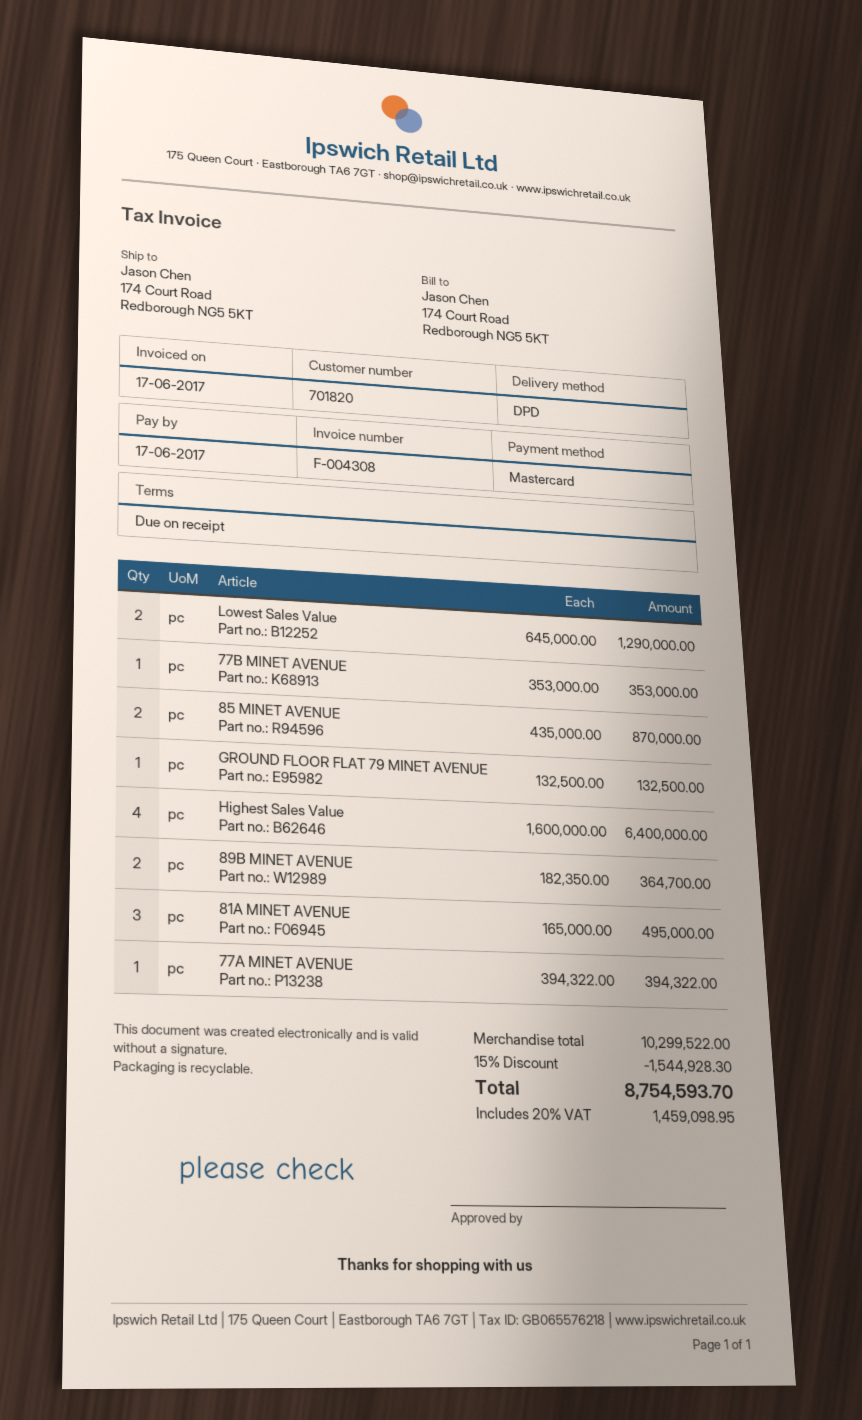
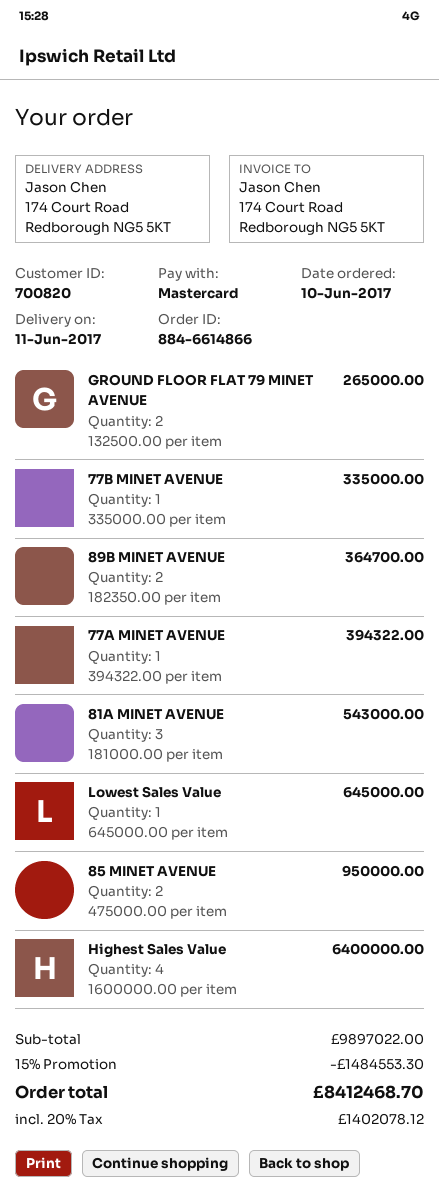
customer number: 701820 -> 700820
Lowest Sales Value: 2 x 645000.00 = 1290000.00 -> 1 x 645000.00 = 645000.00
77B MINET AVENUE: 1 x 353000.00 = 353000.00 -> 1 x 335000.00 = 335000.00
85 MINET AVENUE: 2 x 435000.00 = 870000.00 -> 2 x 475000.00 = 950000.00
GROUND FLOOR FLAT 79 MINET AVENUE: 1 x 132500.00 = 132500.00 -> 2 x 132500.00 = 265000.00
81A MINET AVENUE: 3 x 165000.00 = 495000.00 -> 3 x 181000.00 = 543000.00
subtotal: 10299522.00 -> 9897022.00
discount: 15% = 1544928.30 -> 15% = 1484553.30
tax: 20% = 1459098.95 -> 20% = 1402078.12
total: 8754593.70 -> 8412468.70

